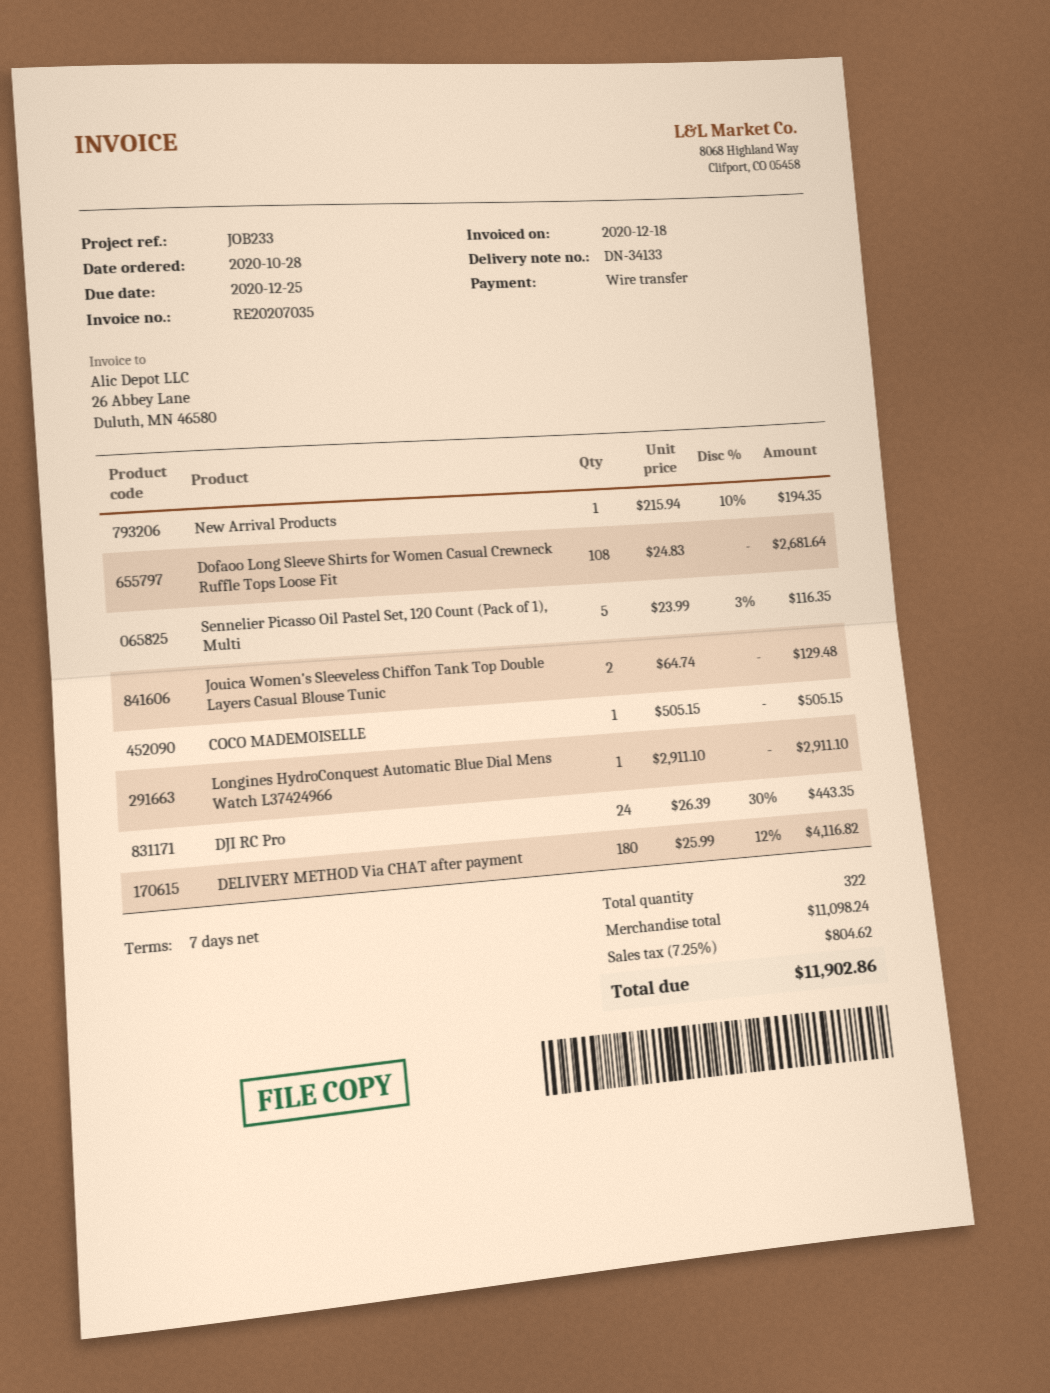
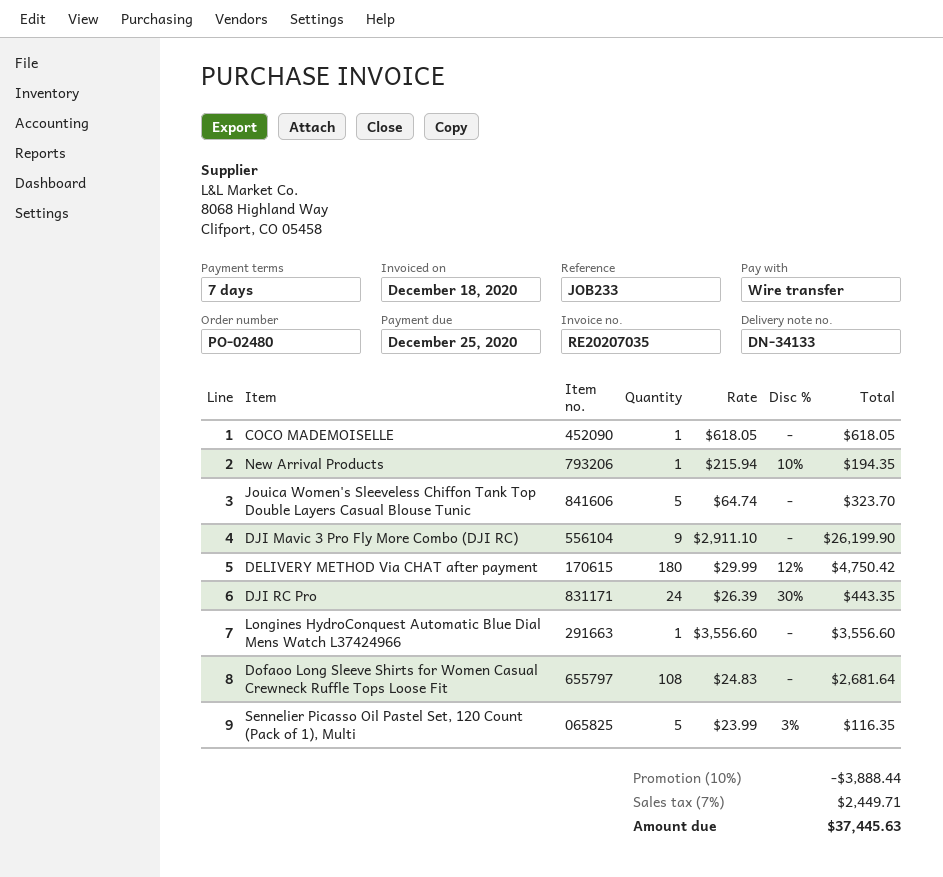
Jouica Women's Sleeveless Chiffon Tank Top Double Layers Casual Blouse Tunic: 2 x 64.74 = 129.48 -> 5 x 64.74 = 323.70
COCO MADEMOISELLE: 1 x 505.15 = 505.15 -> 1 x 618.05 = 618.05
Longines HydroConquest Automatic Blue Dial Mens Watch L37424966: 1 x 2911.10 = 2911.10 -> 1 x 3556.60 = 3556.60
DELIVERY METHOD Via CHAT after payment: 180 x 25.99 - 12% = 4116.82 -> 180 x 29.99 - 12% = 4750.42
DJI Mavic 3 Pro Fly More Combo (DJI RC): none -> 9 x 2911.10 = 26199.90
discount: none -> 10% = 3888.44
tax: 7.25% = 804.62 -> 7% = 2449.71
total: 11902.86 -> 37445.63

